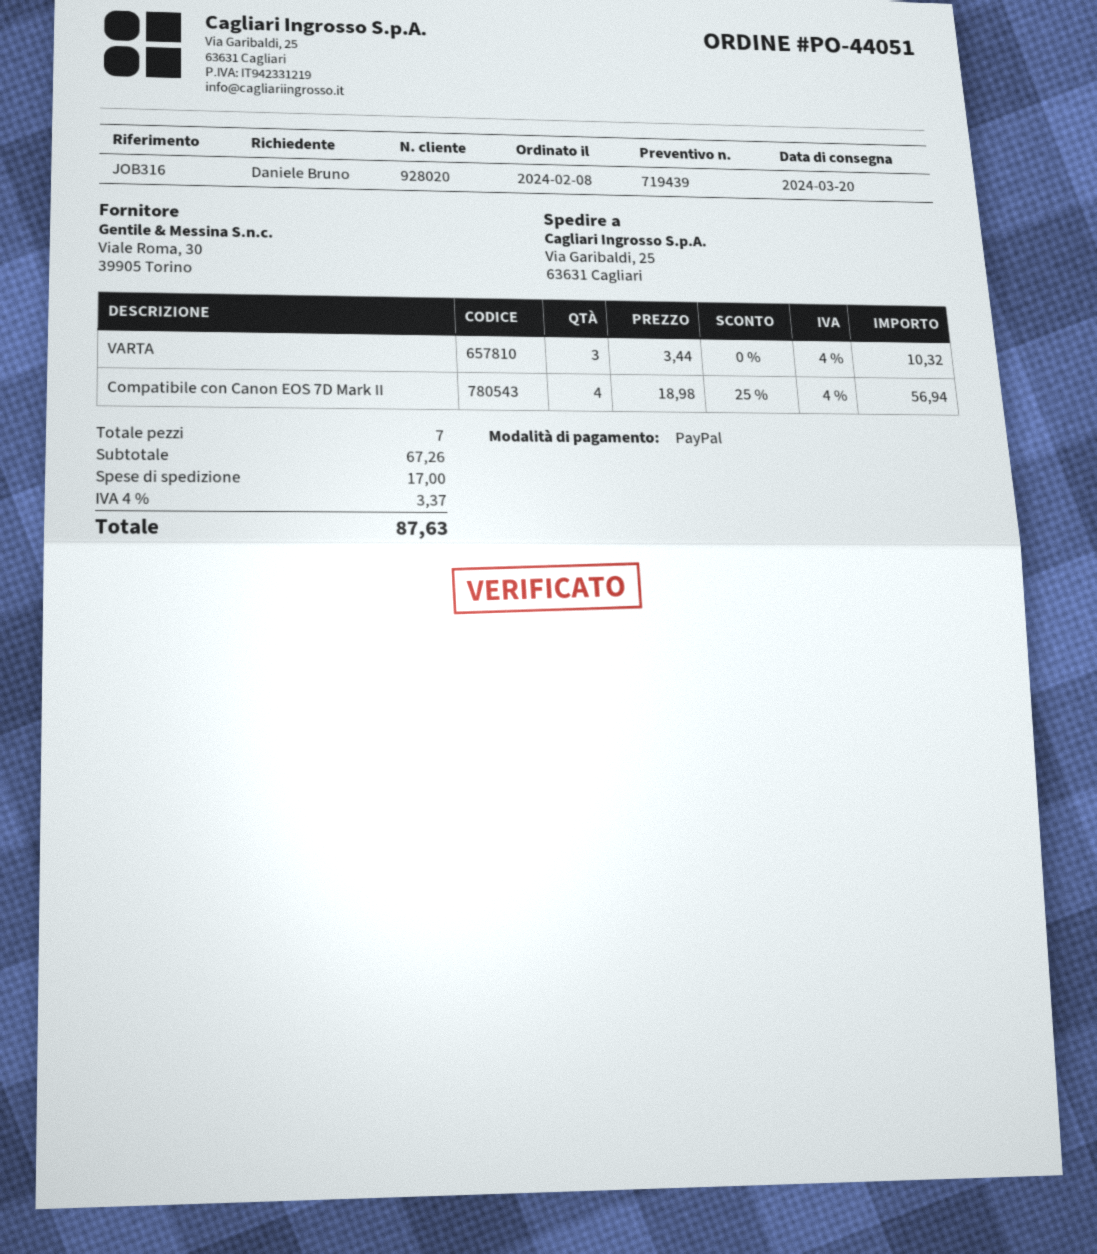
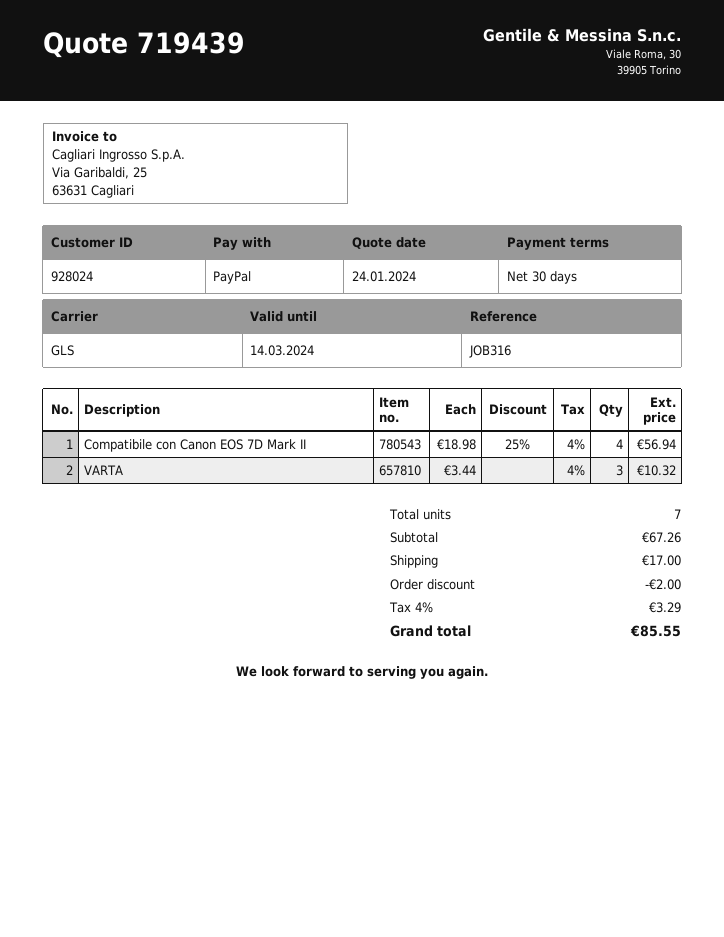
customer number: 928020 -> 928024
discount: none -> 2.00
tax: 4% = 3.37 -> 4% = 3.29
total: 87.63 -> 85.55

